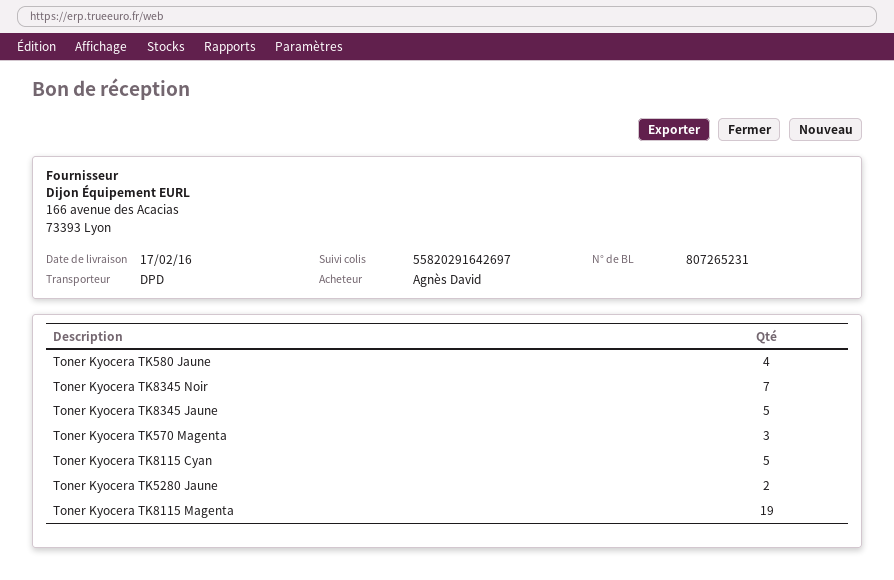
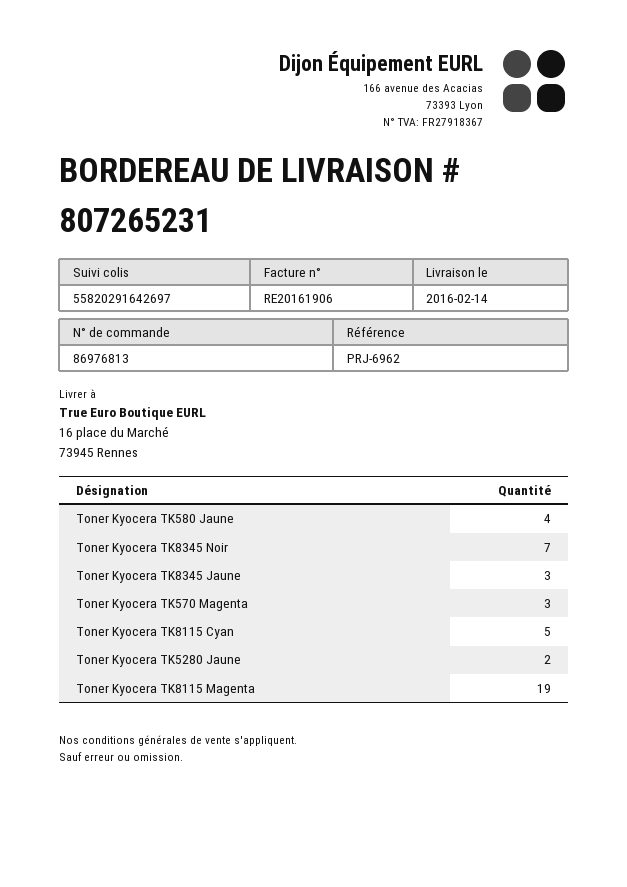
delivery date: 2016-02-17 -> 2016-02-14
Toner Kyocera TK8345 Jaune: 5 -> 3

